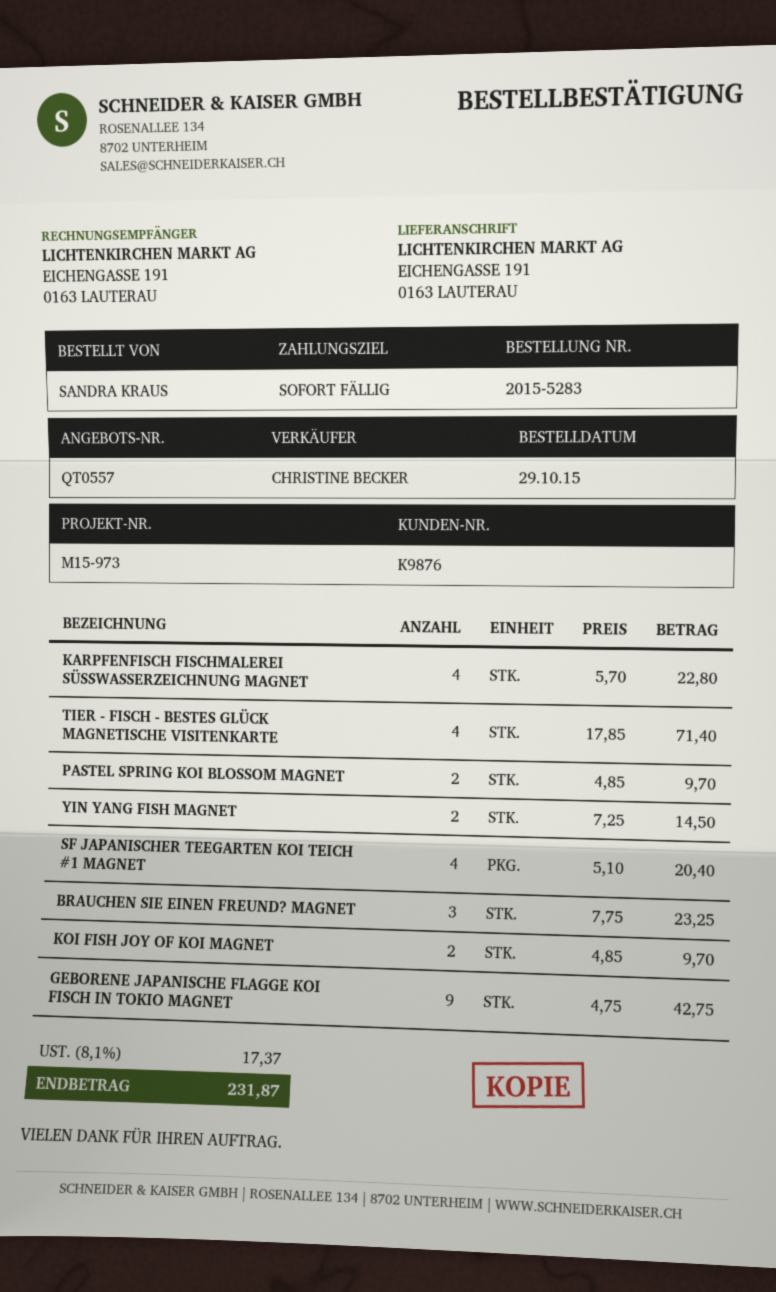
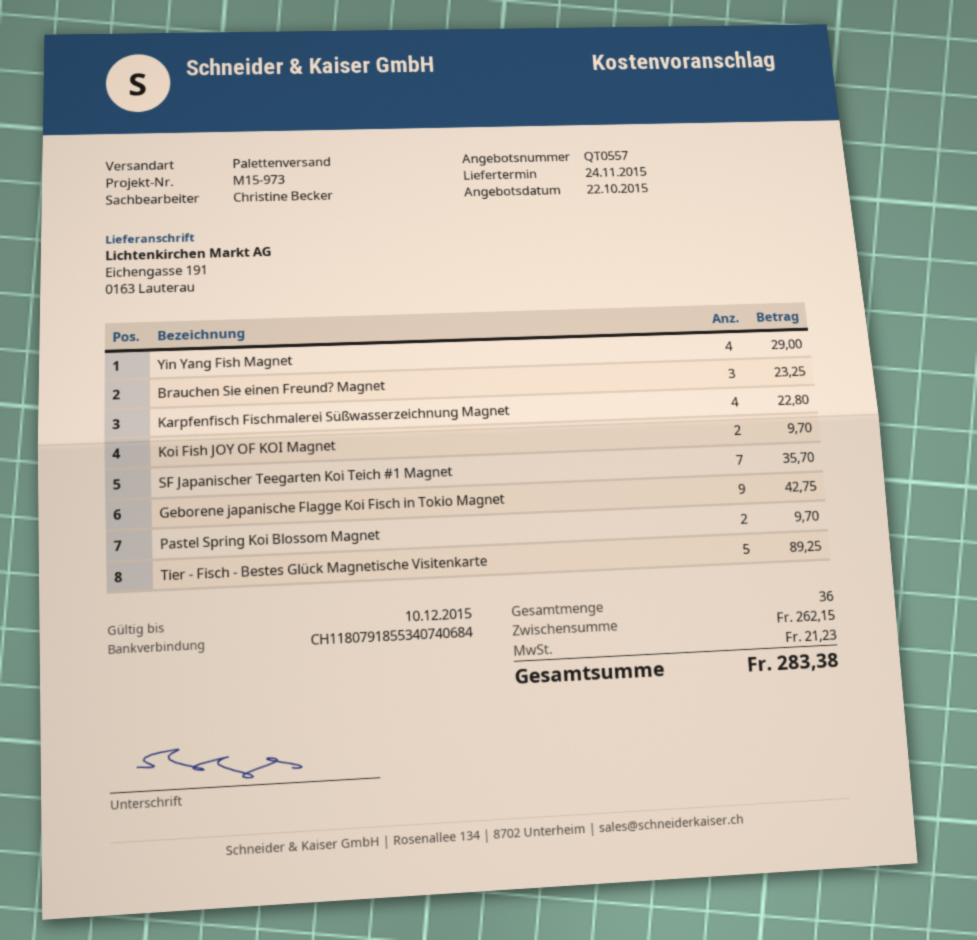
TIER - FISCH - BESTES GLÜCK MAGNETISCHE VISITENKARTE: 4 for 71.40 -> 5 for 89.25
YIN YANG FISH MAGNET: 2 for 14.50 -> 4 for 29.00
SF JAPANISCHER TEEGARTEN KOI TEICH #1 MAGNET: 4 for 20.40 -> 7 for 35.70
tax: 17.37 -> 21.23
total: 231.87 -> 283.38

